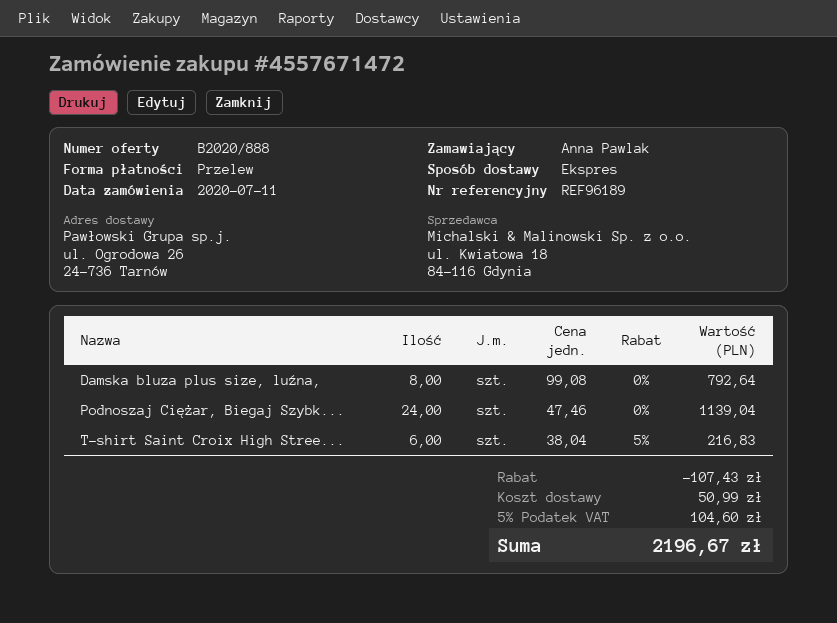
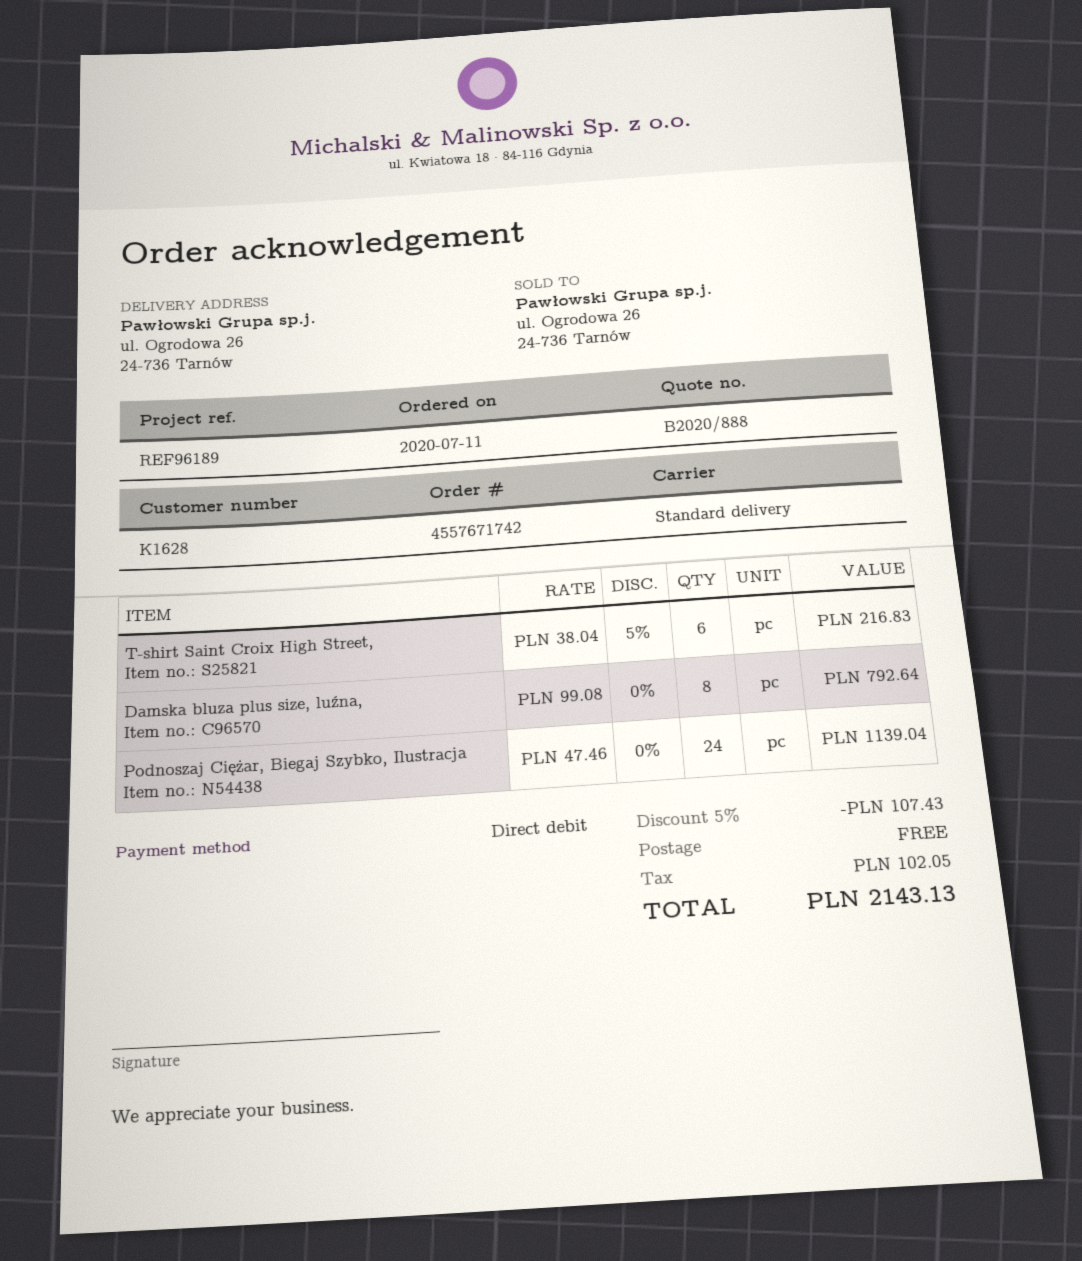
order number: 4557671472 -> 4557671742
payment method: bank transfer -> direct debit
shipping method: express -> standard
shipping: 50.99 -> 0.00
tax: 104.60 -> 102.05
total: 2196.67 -> 2143.13

